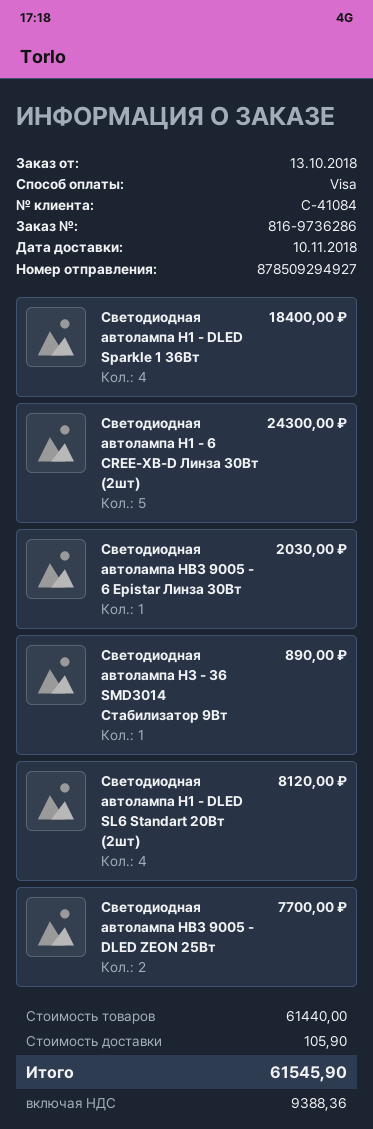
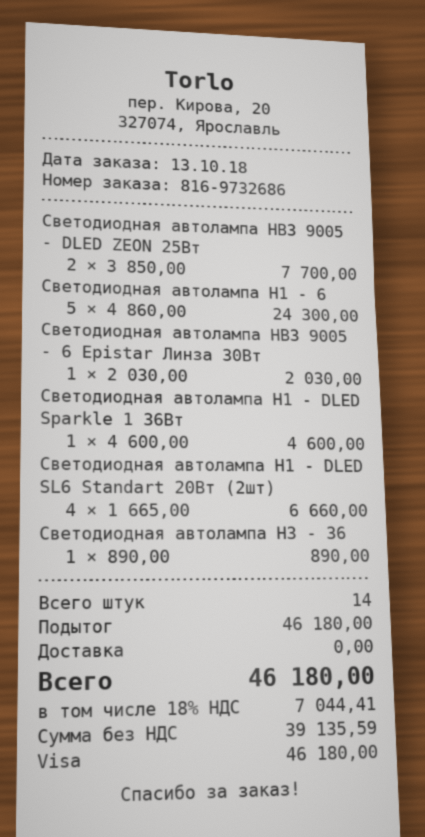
order number: 816-9736286 -> 816-9732686
Светодиодная автолампа Н1 - DLED Sparkle 1 36Вт: 4 for 18400.00 -> 1 for 4600.00
Светодиодная автолампа Н1 - DLED SL6 Standart 20Вт (2шт): 4 for 8120.00 -> 4 for 6660.00
subtotal: 61440.00 -> 46180.00
shipping: 105.90 -> 0.00
tax: 9388.36 -> 7044.41
total: 61545.90 -> 46180.00

